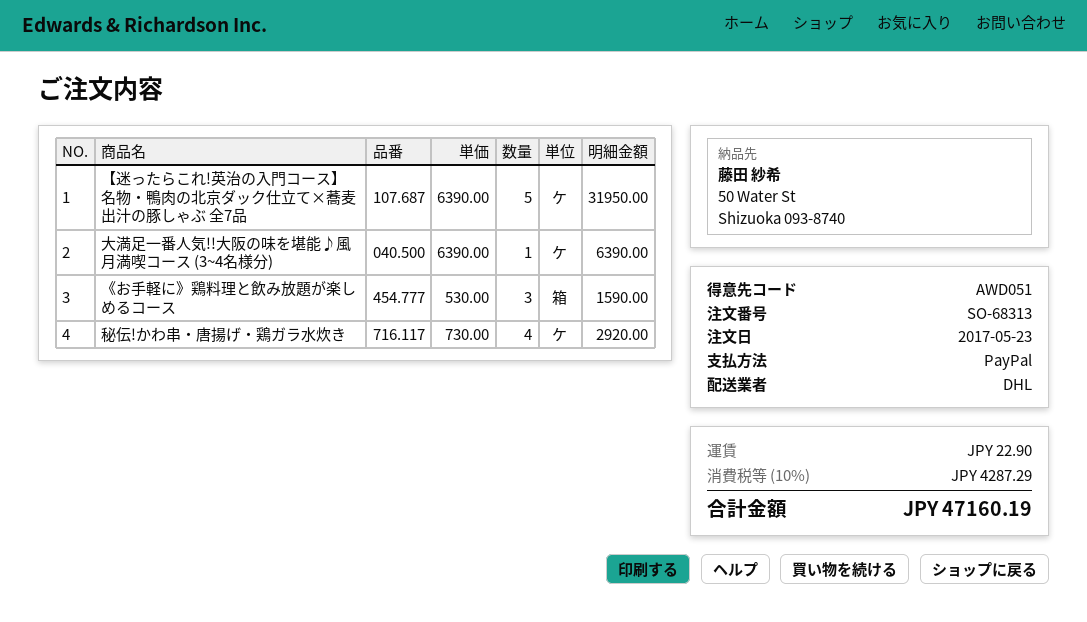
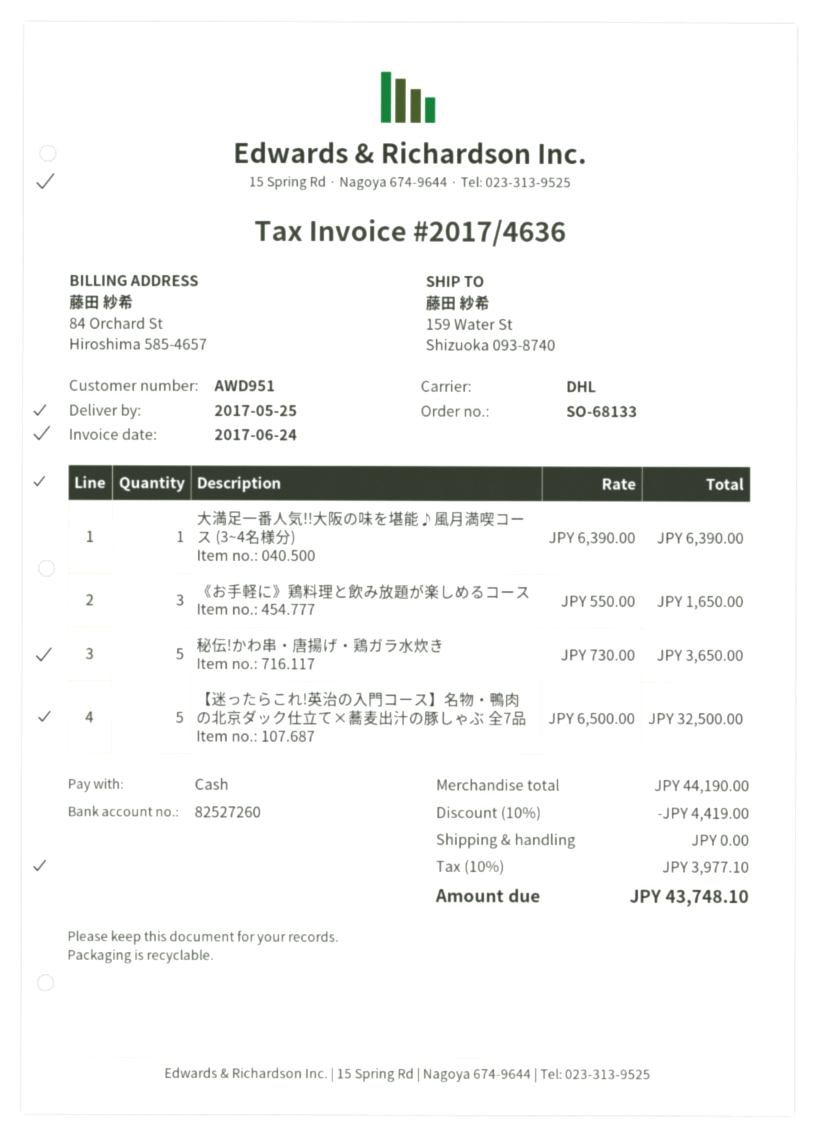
order number: SO-68313 -> SO-68133
customer number: AWD051 -> AWD951
payment method: PayPal -> cash
ship to: 50 Water St, Shizuoka 093-8740 -> 159 Water St, Shizuoka 093-8740
【迷ったらこれ!英治の入門コース】名物・鴨肉の北京ダック仕立て×蕎麦出汁の豚しゃぶ 全7品: 5 x 6390.00 = 31950.00 -> 5 x 6500.00 = 32500.00
《お手軽に》鶏料理と飲み放題が楽しめるコース: 3 x 530.00 = 1590.00 -> 3 x 550.00 = 1650.00
秘伝!かわ串・唐揚げ・鶏ガラ水炊き: 4 x 730.00 = 2920.00 -> 5 x 730.00 = 3650.00
discount: none -> 10% = 4419.00
shipping: 22.90 -> 0.00
tax: 10% = 4287.29 -> 10% = 3977.10
total: 47160.19 -> 43748.10

